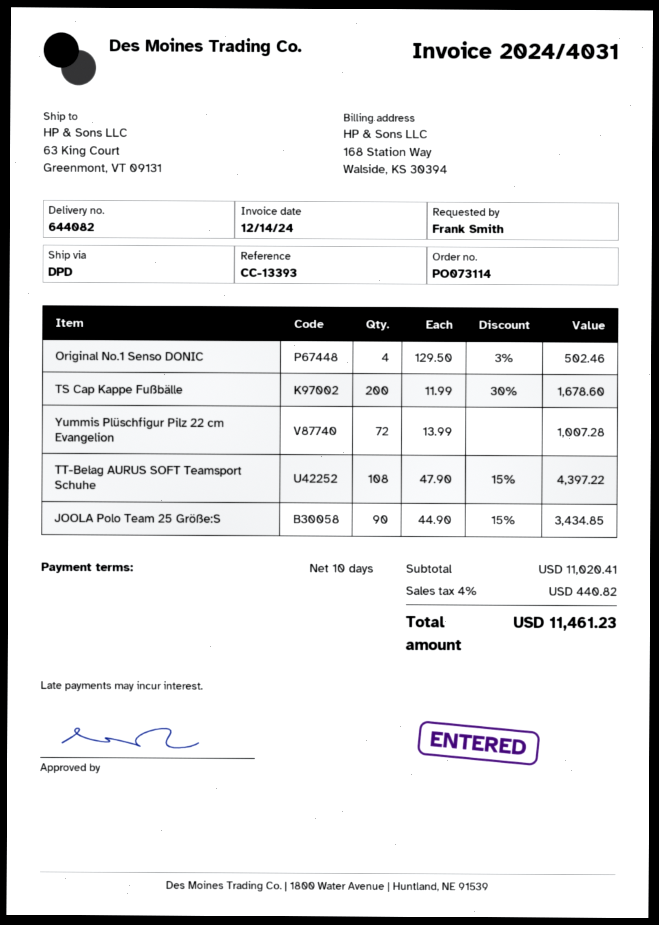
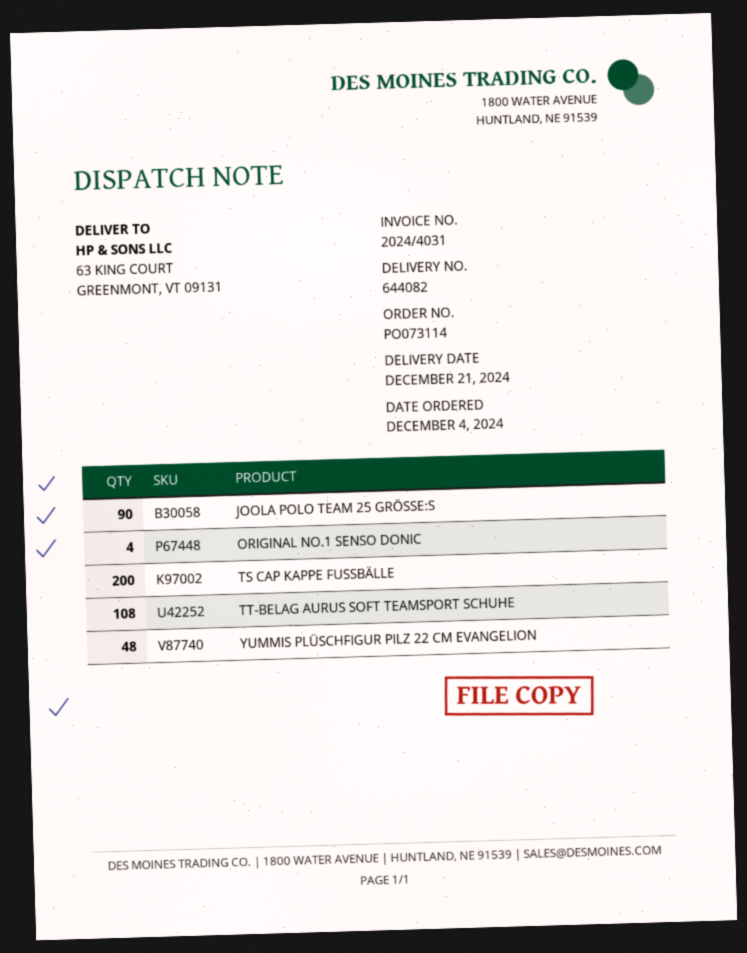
Yummis Plüschfigur Pilz 22 cm Evangelion: 72 -> 48

